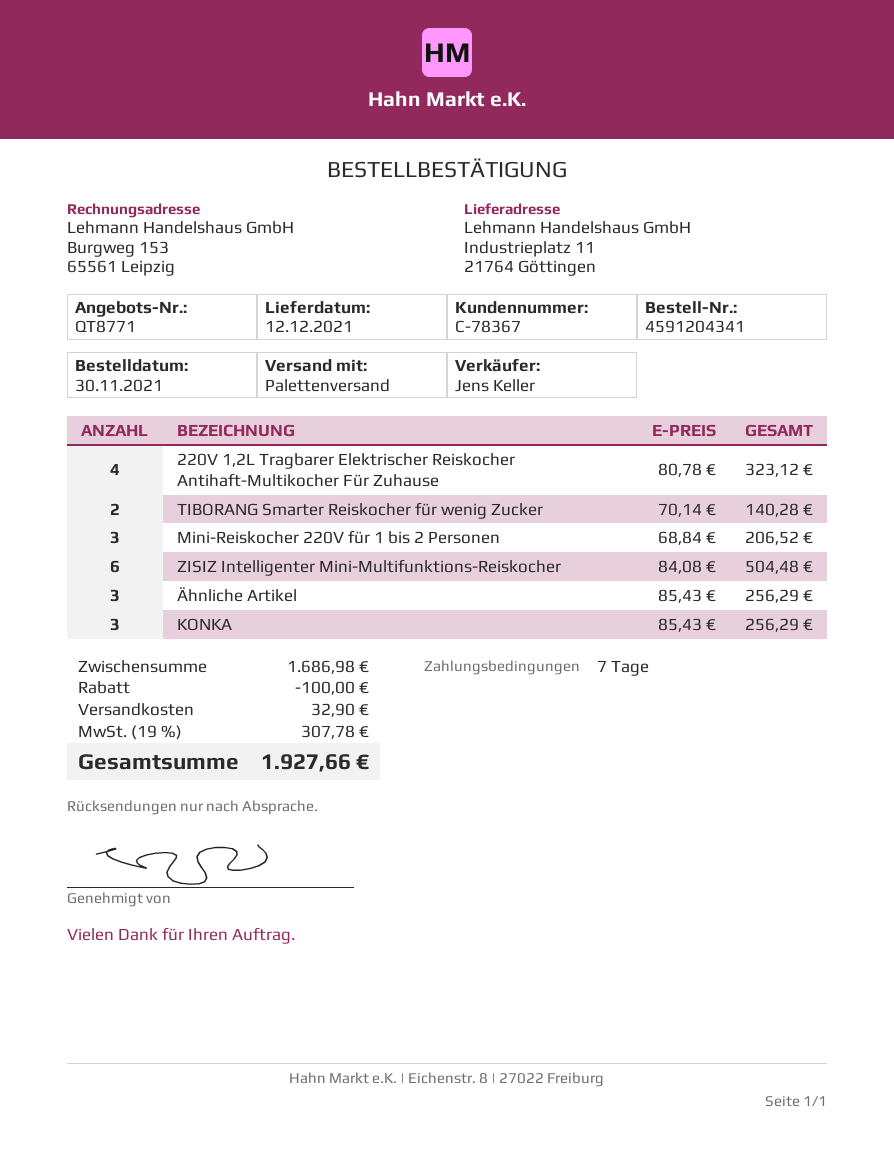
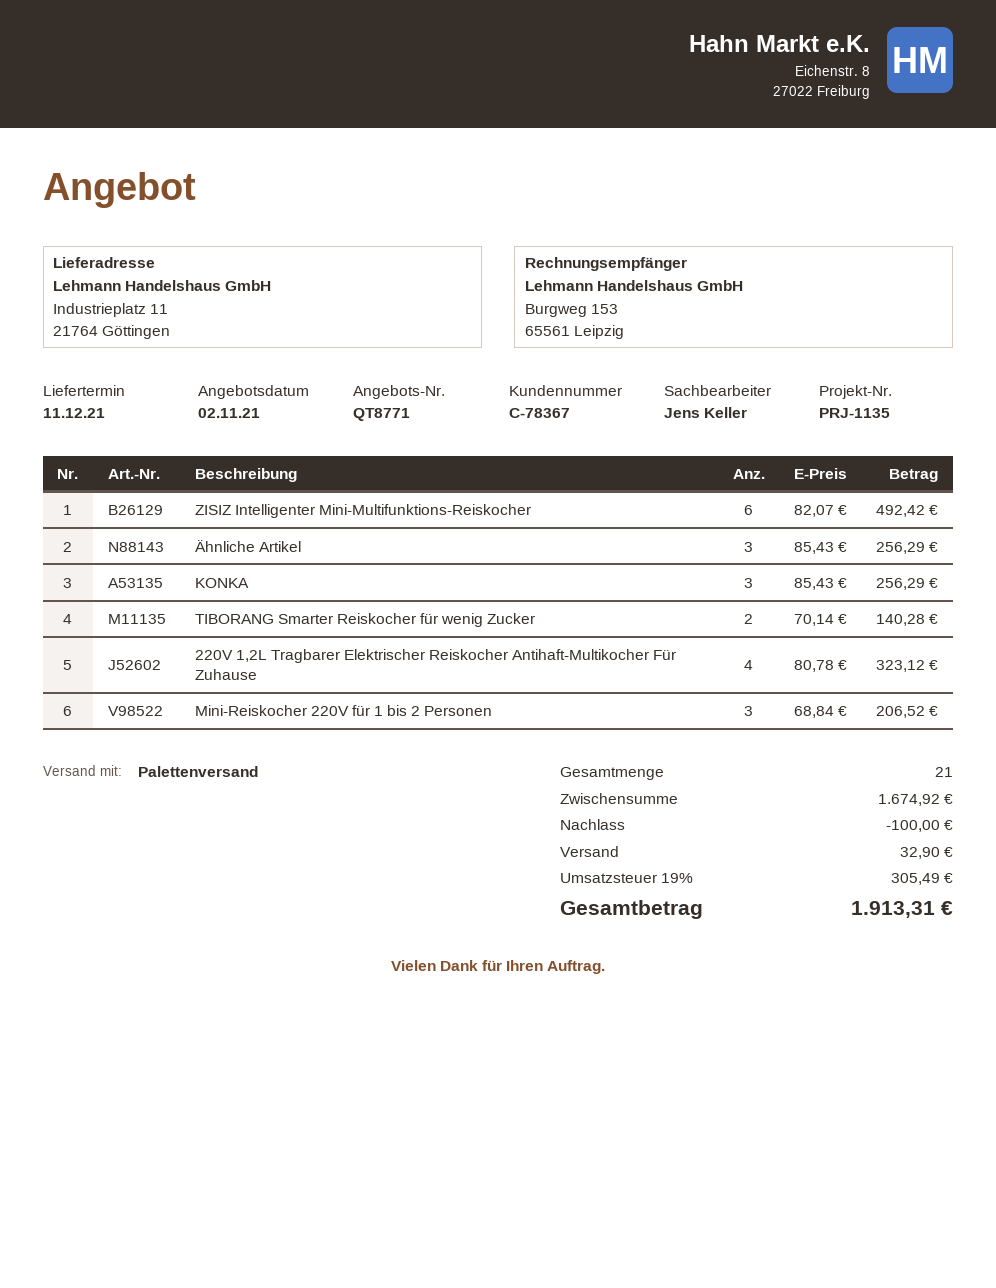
delivery date: 2021-12-12 -> 2021-12-11
ZISIZ Intelligenter Mini-Multifunktions-Reiskocher: 6 x 84.08 = 504.48 -> 6 x 82.07 = 492.42
subtotal: 1686.98 -> 1674.92
tax: 19% = 307.78 -> 19% = 305.49
total: 1927.66 -> 1913.31

